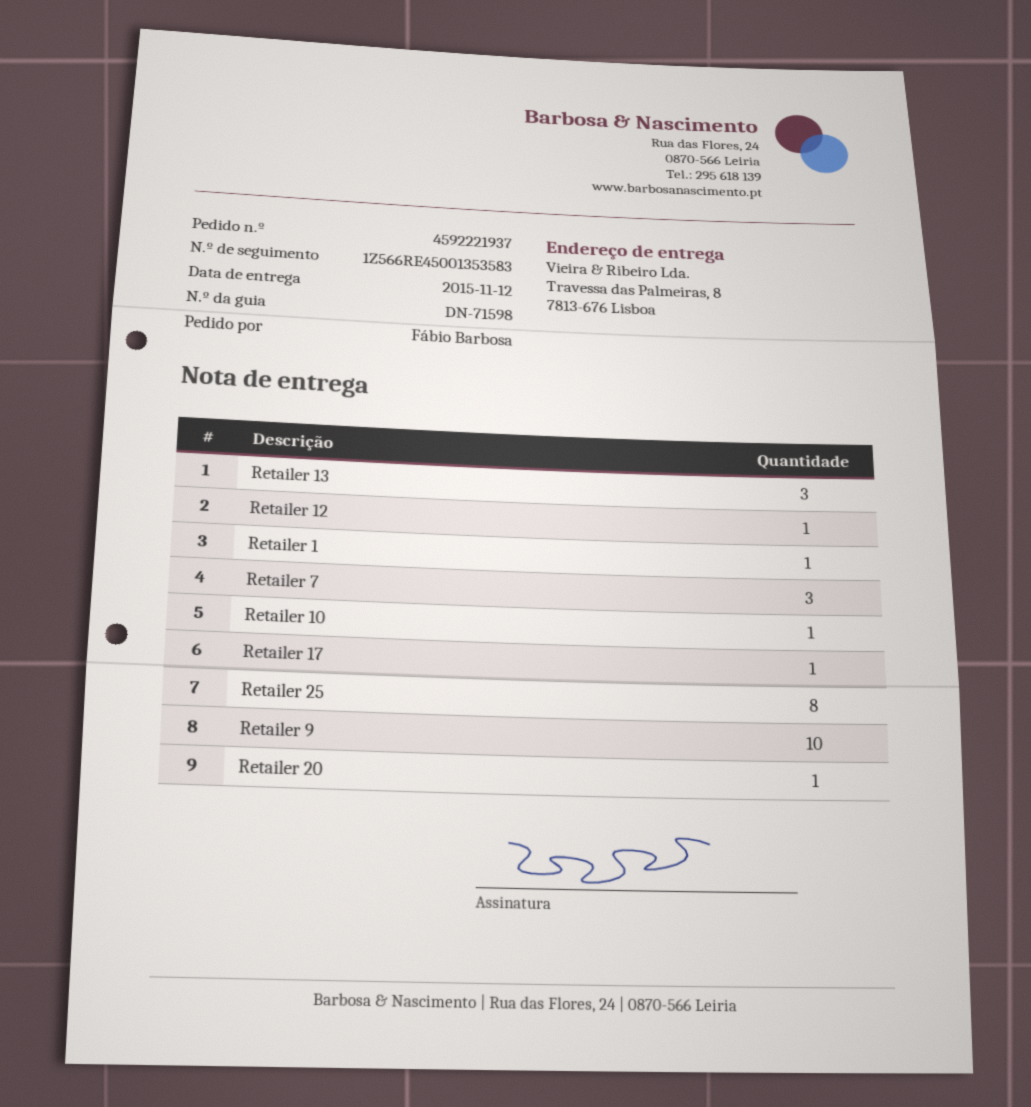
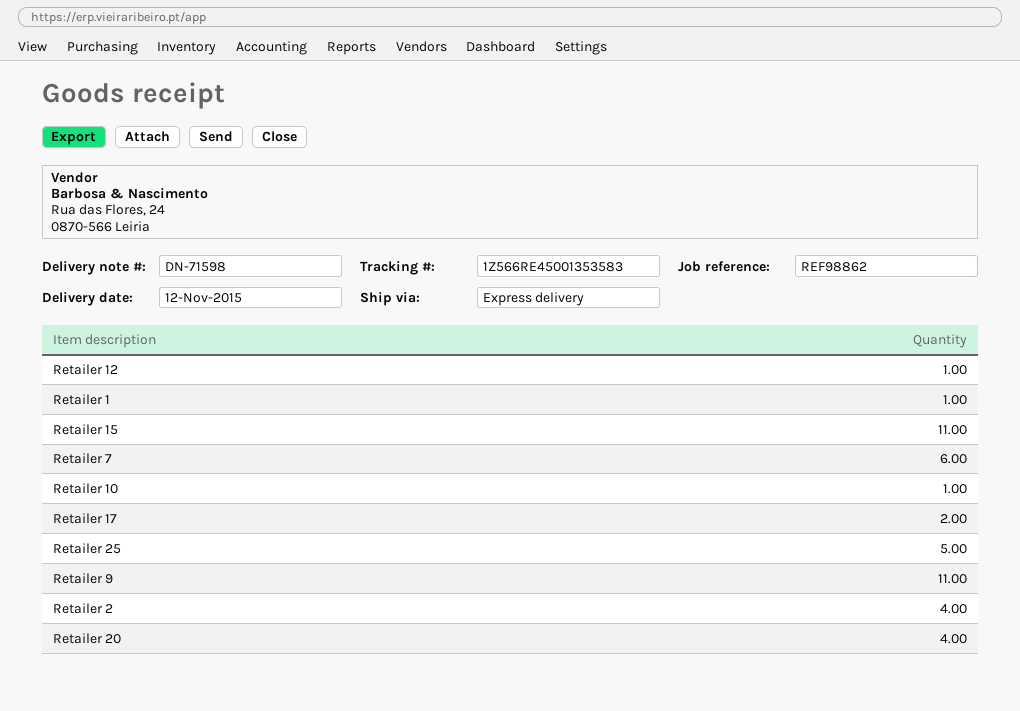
Retailer 13: 3 -> none
Retailer 7: 3 -> 6
Retailer 17: 1 -> 2
Retailer 25: 8 -> 5
Retailer 9: 10 -> 11
Retailer 20: 1 -> 4
Retailer 15: none -> 11
Retailer 2: none -> 4

